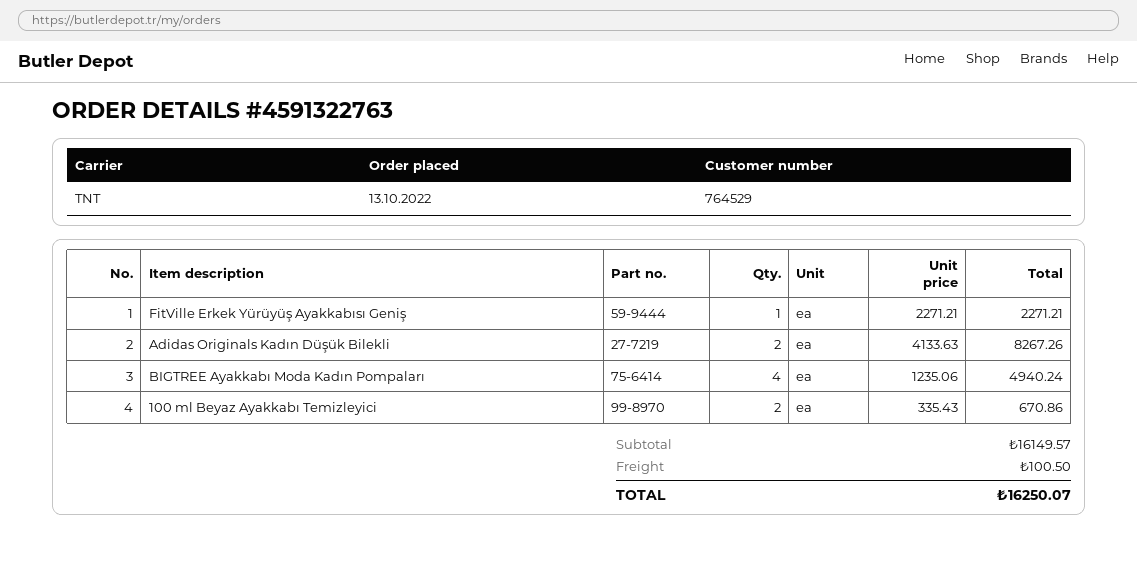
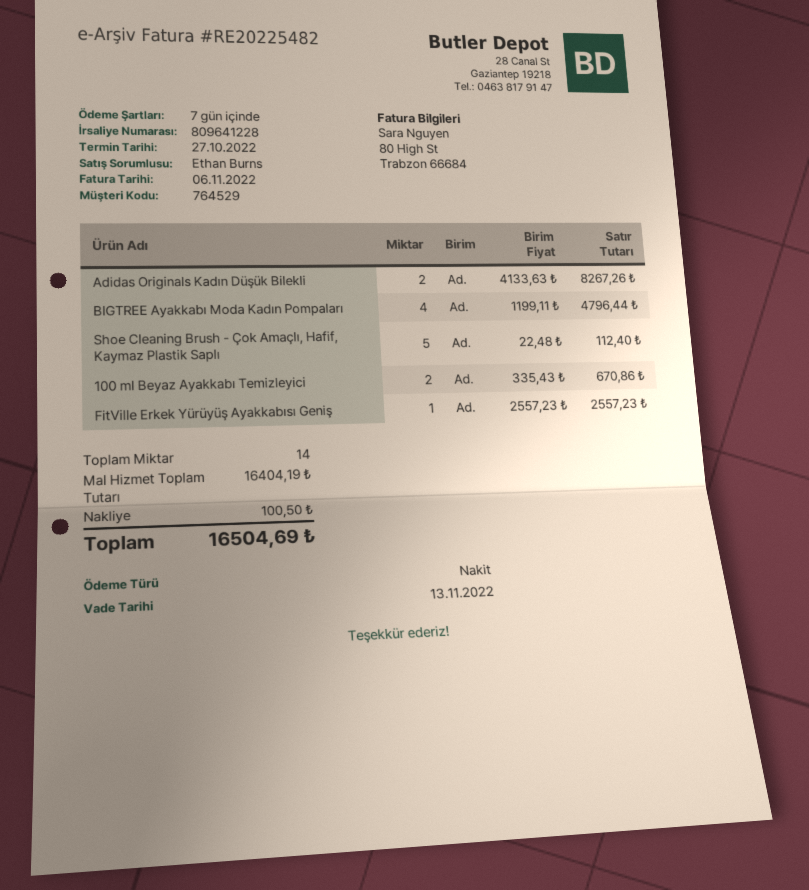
FitVille Erkek Yürüyüş Ayakkabısı Geniş: 1 x 2271.21 = 2271.21 -> 1 x 2557.23 = 2557.23
BIGTREE Ayakkabı Moda Kadın Pompaları: 4 x 1235.06 = 4940.24 -> 4 x 1199.11 = 4796.44
Shoe Cleaning Brush - Çok Amaçlı, Hafif, Kaymaz Plastik Saplı: none -> 5 x 22.48 = 112.40
subtotal: 16149.57 -> 16404.19
total: 16250.07 -> 16504.69

